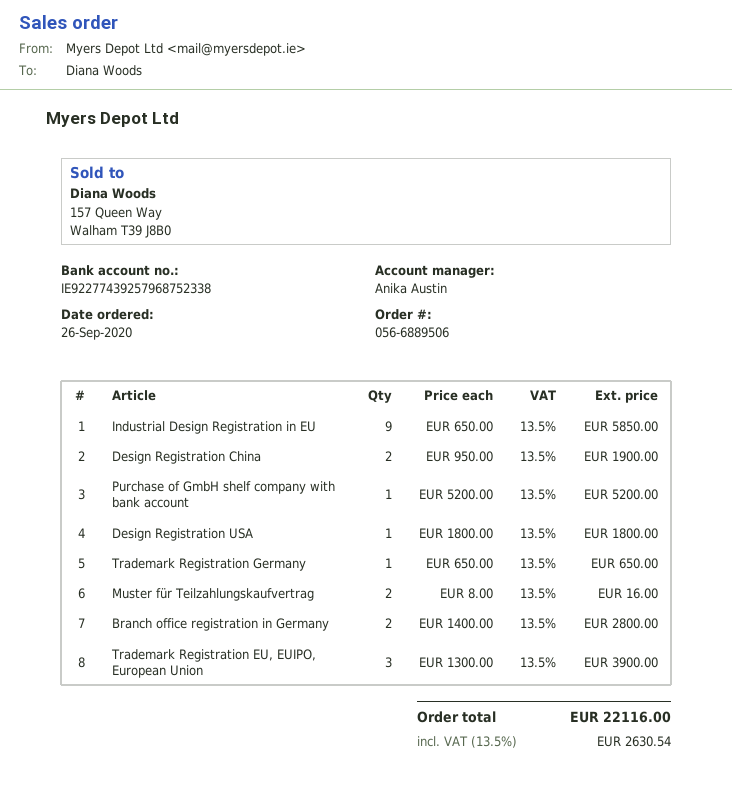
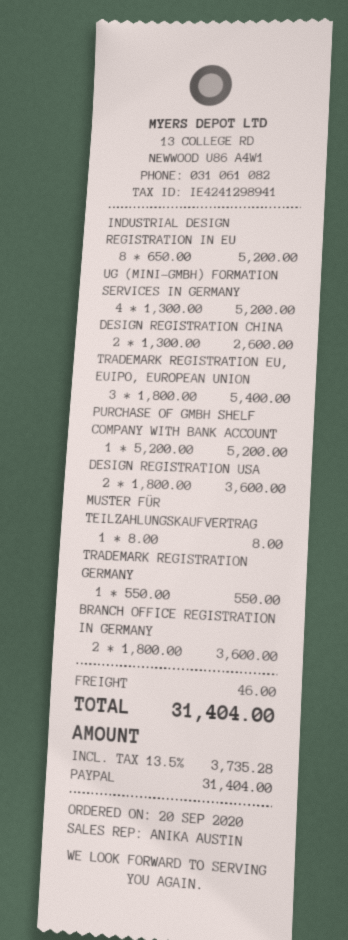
order date: 2020-09-26 -> 2020-09-20
Industrial Design Registration in EU: 9 x 650.00 = 5850.00 -> 8 x 650.00 = 5200.00
Design Registration China: 2 x 950.00 = 1900.00 -> 2 x 1300.00 = 2600.00
Design Registration USA: 1 x 1800.00 = 1800.00 -> 2 x 1800.00 = 3600.00
Trademark Registration Germany: 1 x 650.00 = 650.00 -> 1 x 550.00 = 550.00
Muster für Teilzahlungskaufvertrag: 2 x 8.00 = 16.00 -> 1 x 8.00 = 8.00
Branch office registration in Germany: 2 x 1400.00 = 2800.00 -> 2 x 1800.00 = 3600.00
Trademark Registration EU, EUIPO, European Union: 3 x 1300.00 = 3900.00 -> 3 x 1800.00 = 5400.00
UG (MINI-GMBH) FORMATION SERVICES IN GERMANY: none -> 4 x 1300.00 = 5200.00
shipping: none -> 46.00
tax: 13.5% = 2630.54 -> 13.5% = 3735.28
total: 22116.00 -> 31404.00

